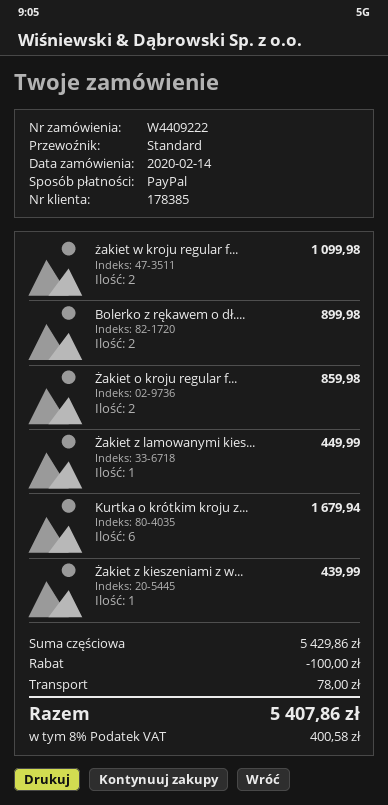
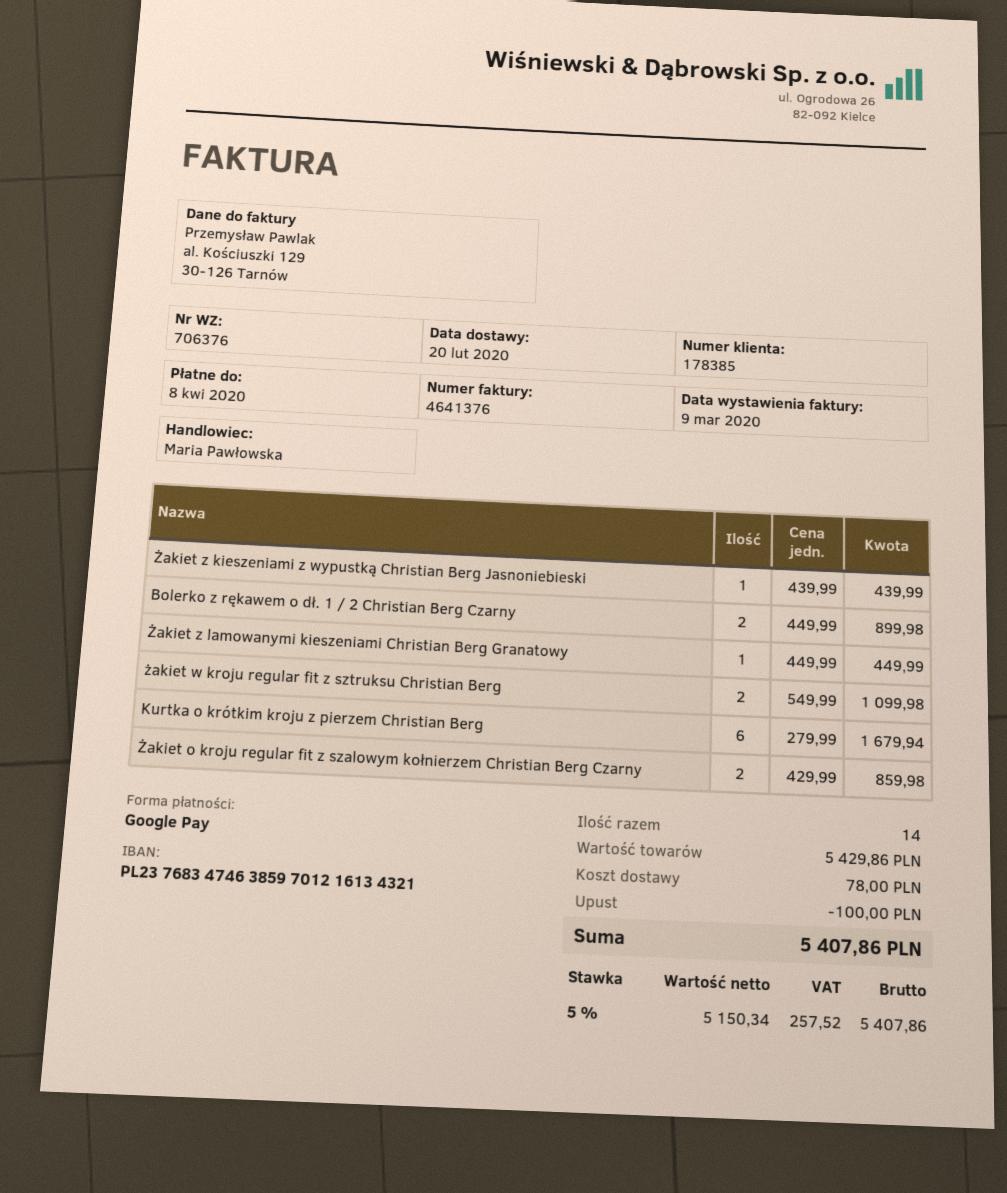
payment method: PayPal -> Google Pay
tax: 8% = 400.58 -> 5% = 257.52

